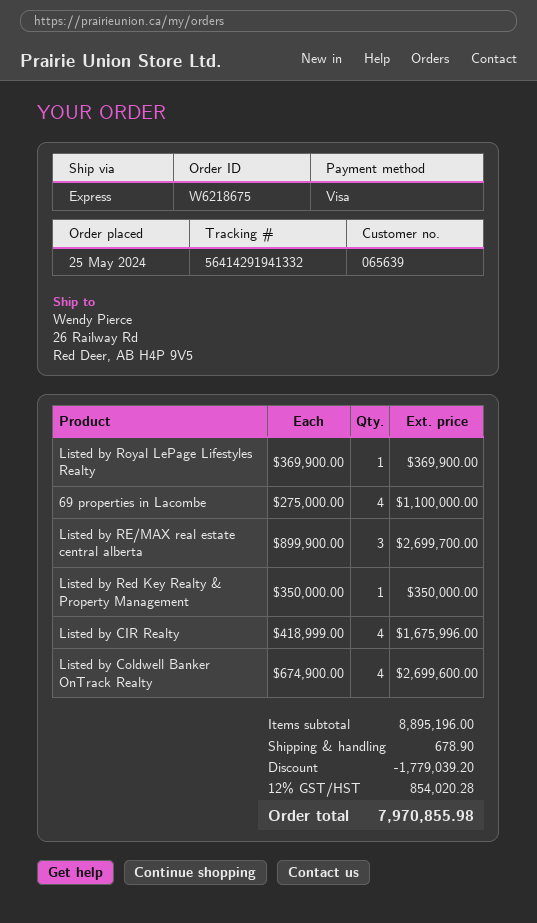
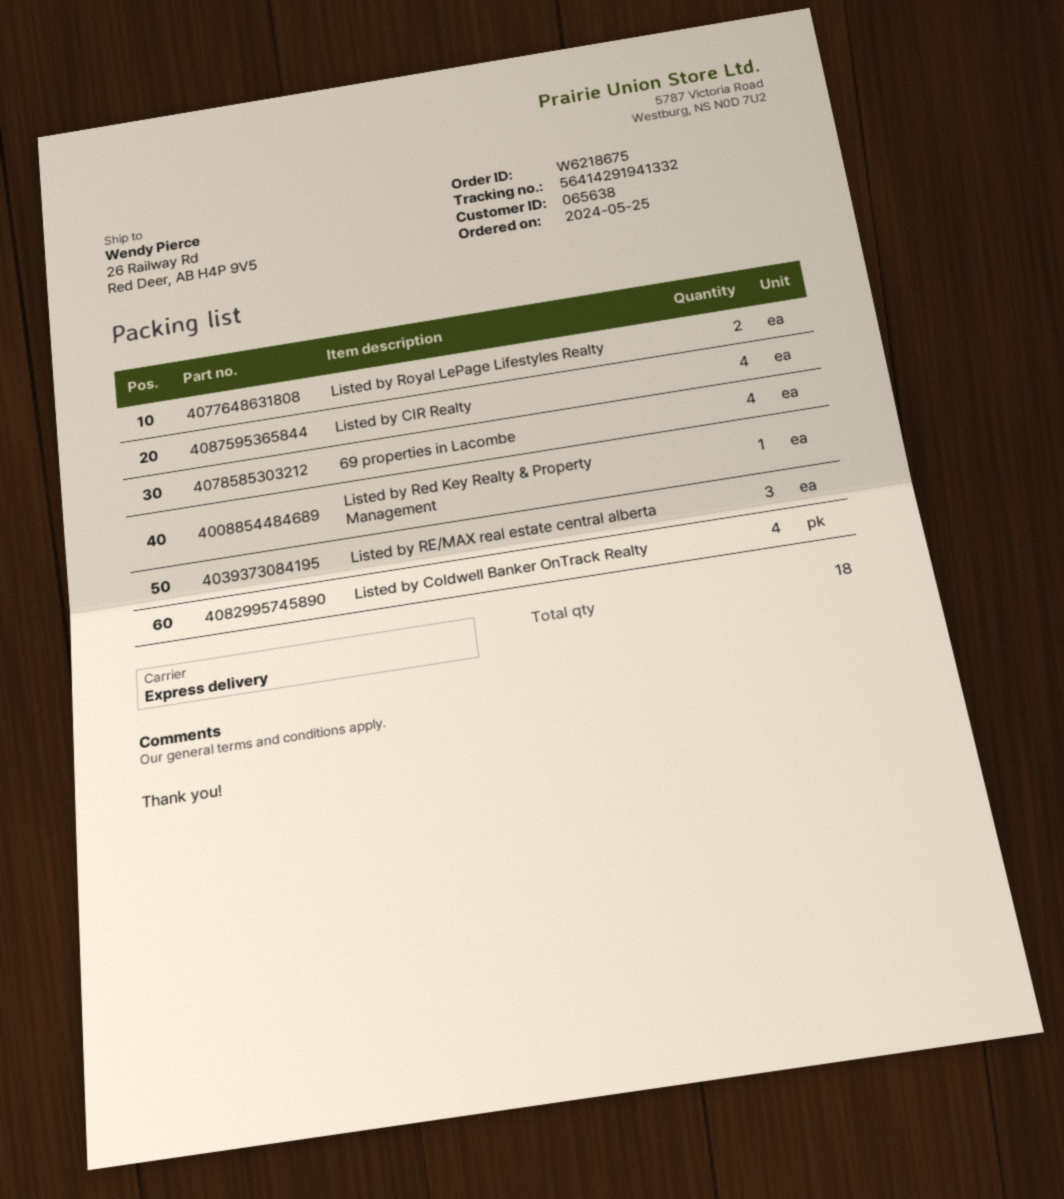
customer number: 065639 -> 065638
Listed by Royal LePage Lifestyles Realty: 1 -> 2

